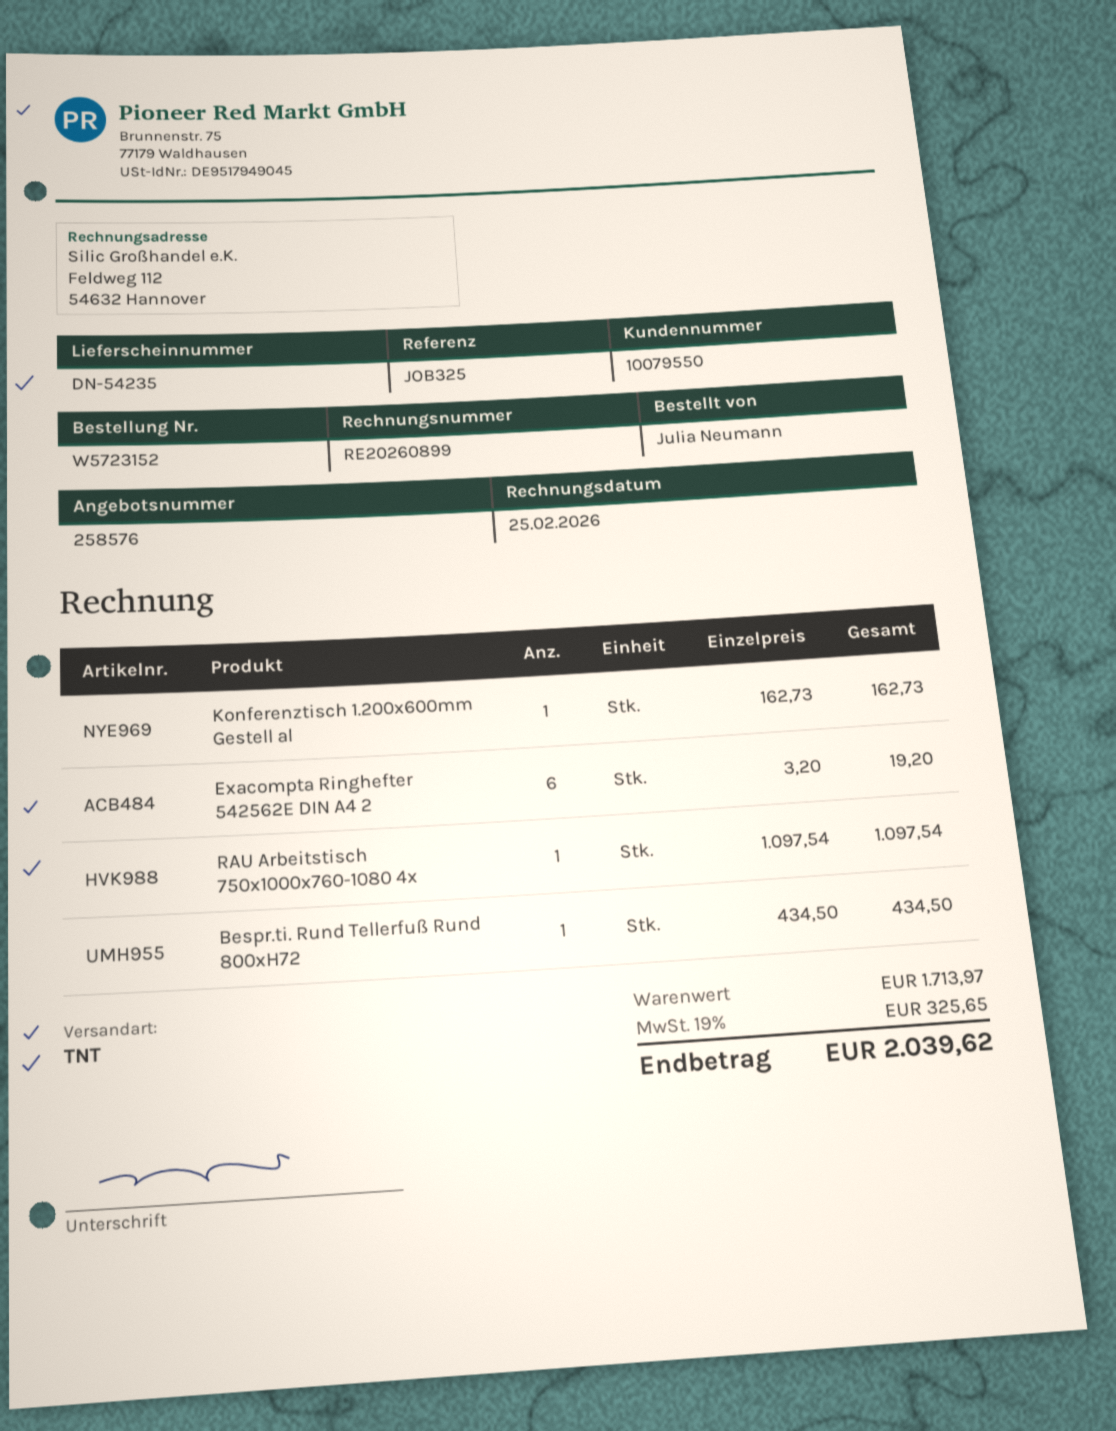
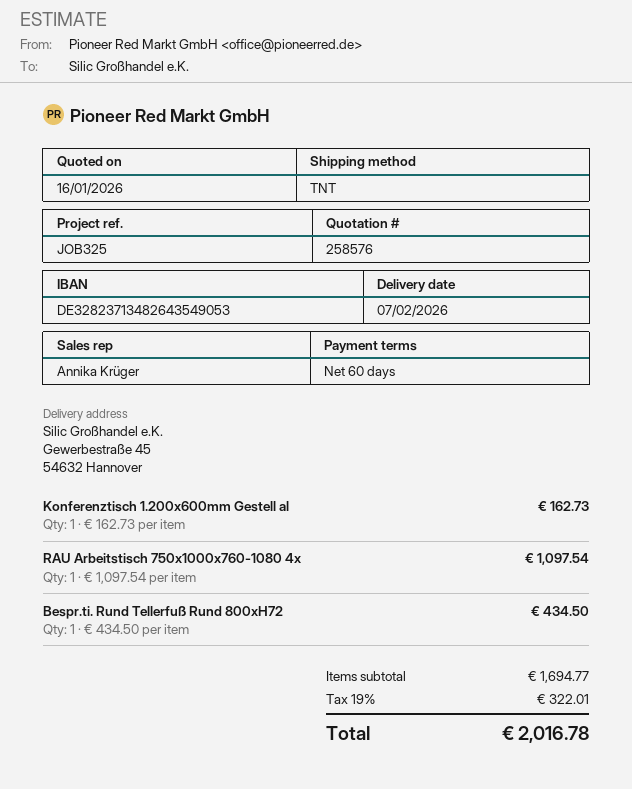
Exacompta Ringhefter 542562E DIN A4 2: 6 x 3.20 = 19.20 -> none
subtotal: 1713.97 -> 1694.77
tax: 19% = 325.65 -> 19% = 322.01
total: 2039.62 -> 2016.78

